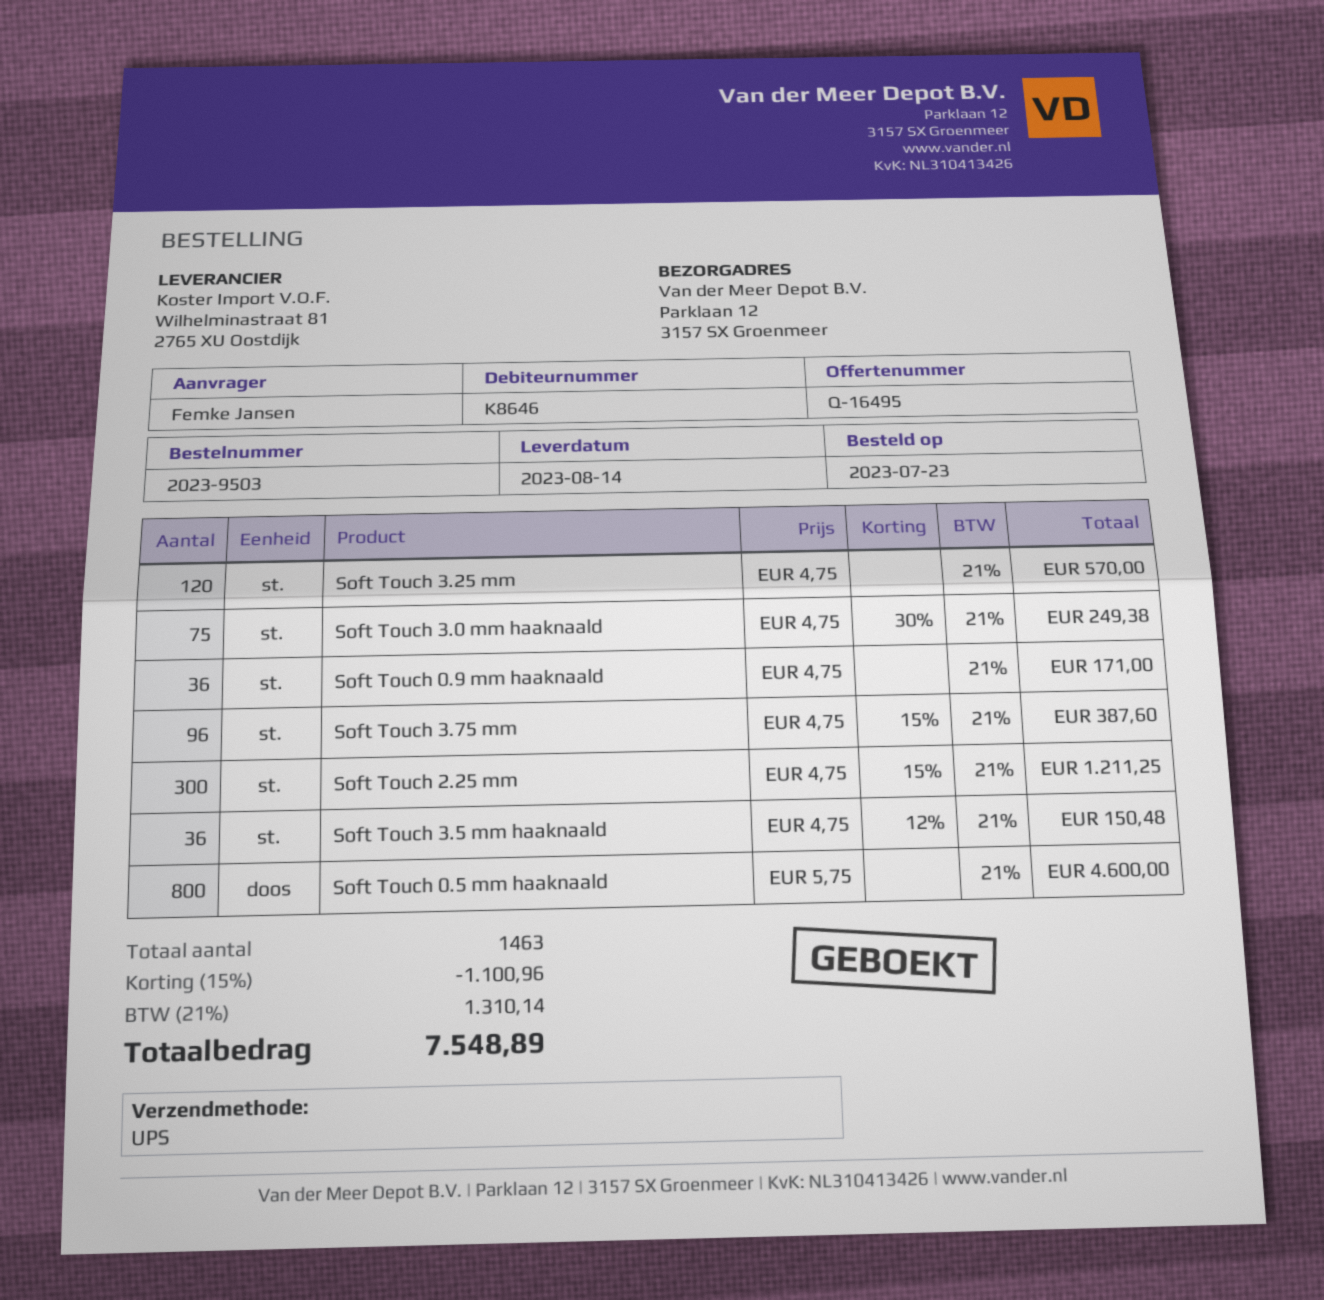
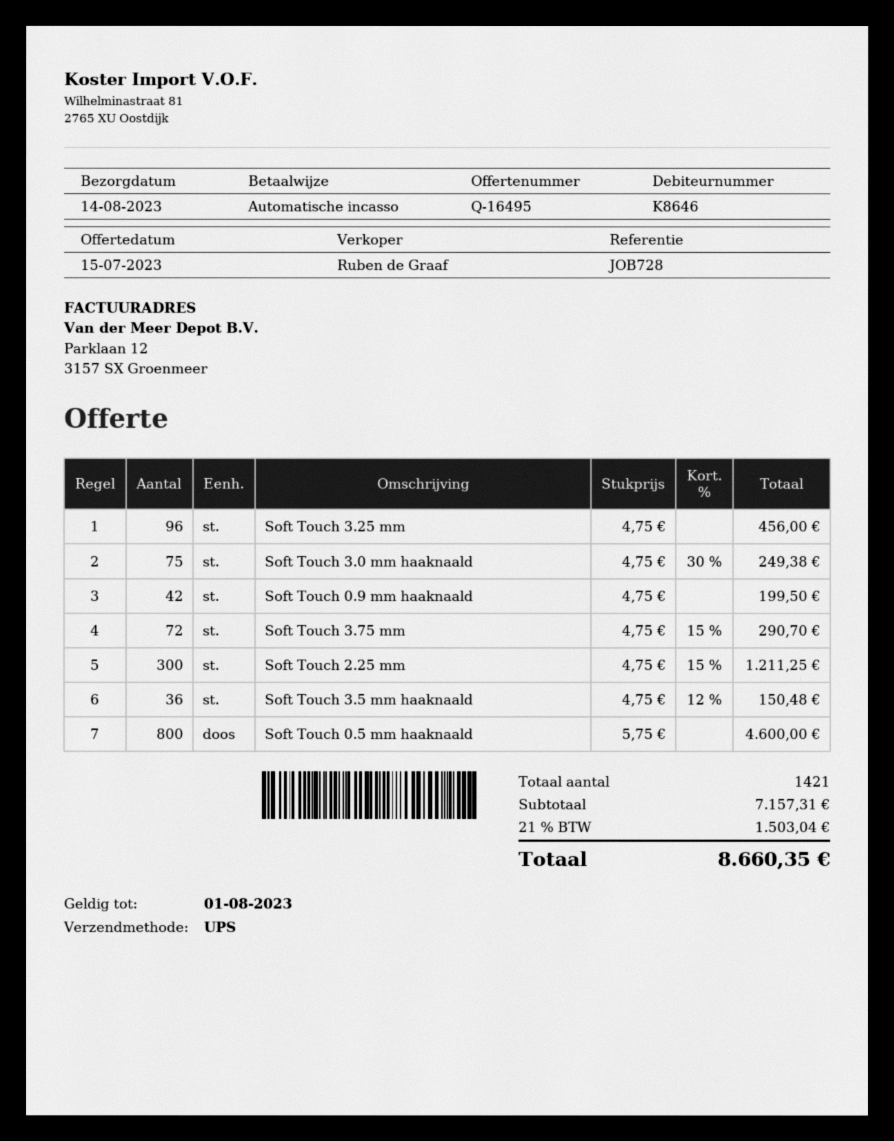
Soft Touch 3.25 mm: 120 x 4.75 = 570.00 -> 96 x 4.75 = 456.00
Soft Touch 0.9 mm haaknaald: 36 x 4.75 = 171.00 -> 42 x 4.75 = 199.50
Soft Touch 3.75 mm: 96 x 4.75 - 15% = 387.60 -> 72 x 4.75 - 15% = 290.70
total quantity: 1463 -> 1421
discount: 15% = 1100.96 -> none
tax: 21% = 1310.14 -> 21% = 1503.04
total: 7548.89 -> 8660.35

